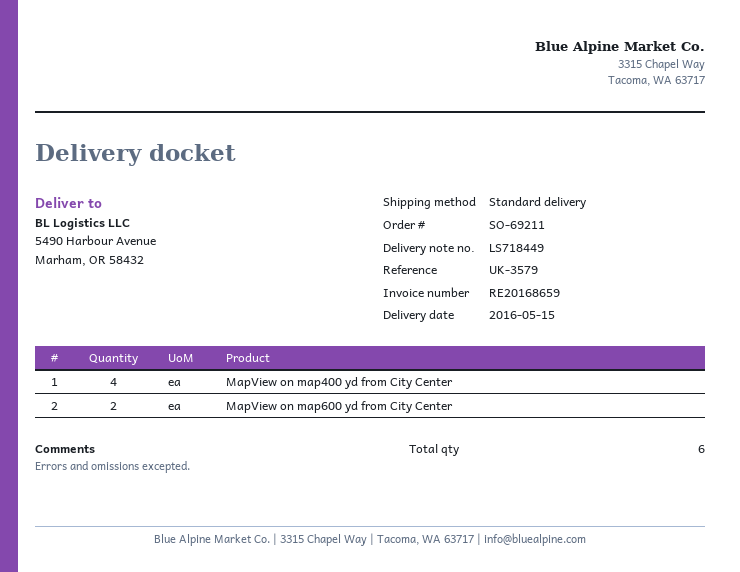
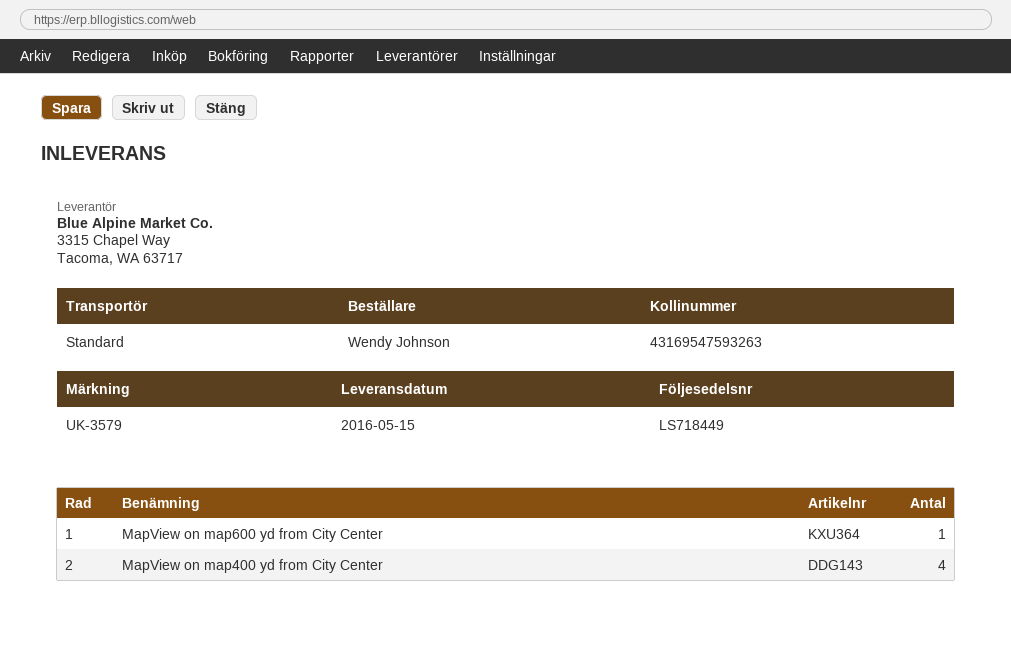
MapView on map600 yd from City Center: 2 -> 1

